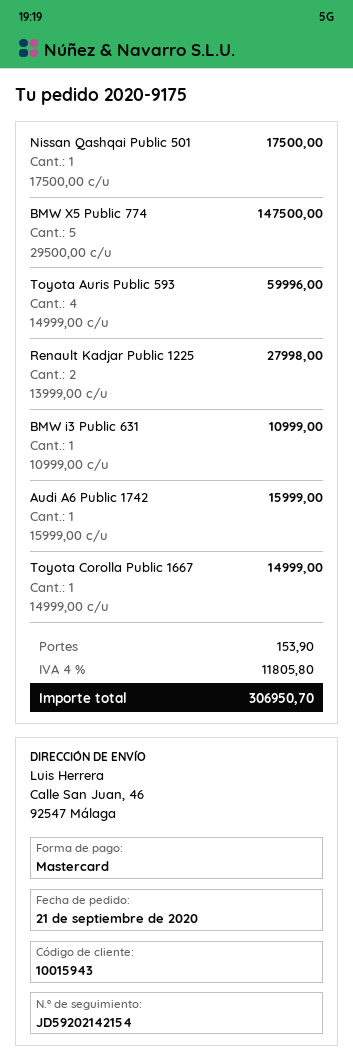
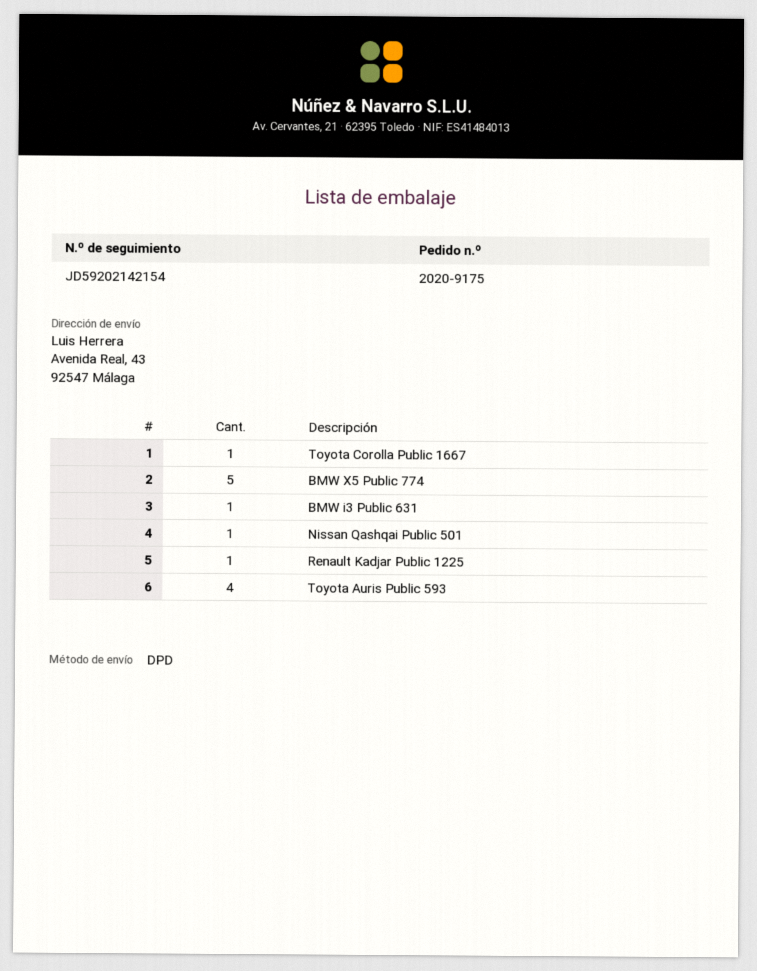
ship to: Calle San Juan, 46, 92547 Málaga -> Avenida Real, 43, 92547 Málaga
Renault Kadjar Public 1225: 2 -> 1
Audi A6 Public 1742: 1 -> none

